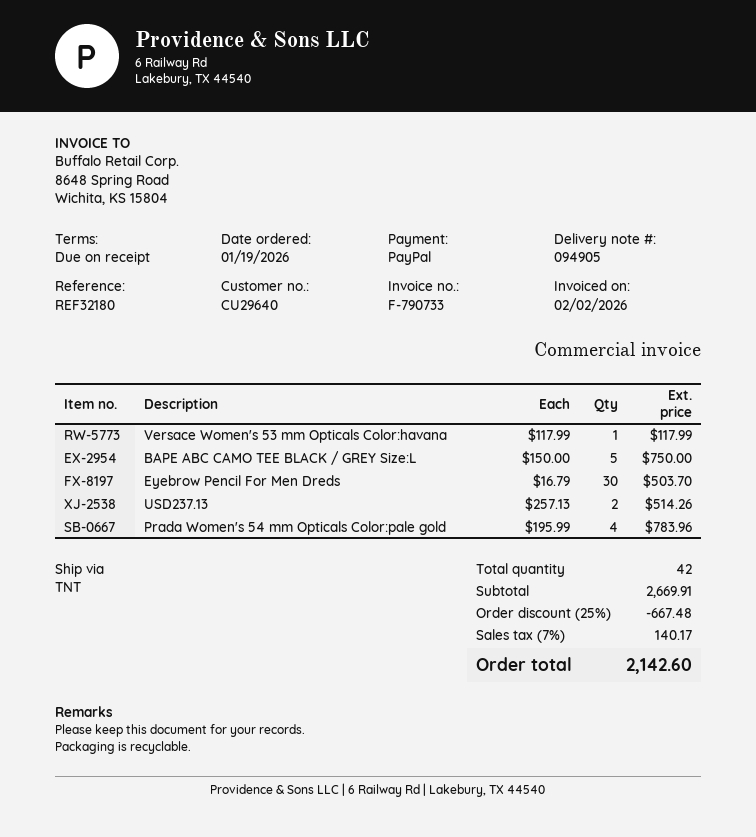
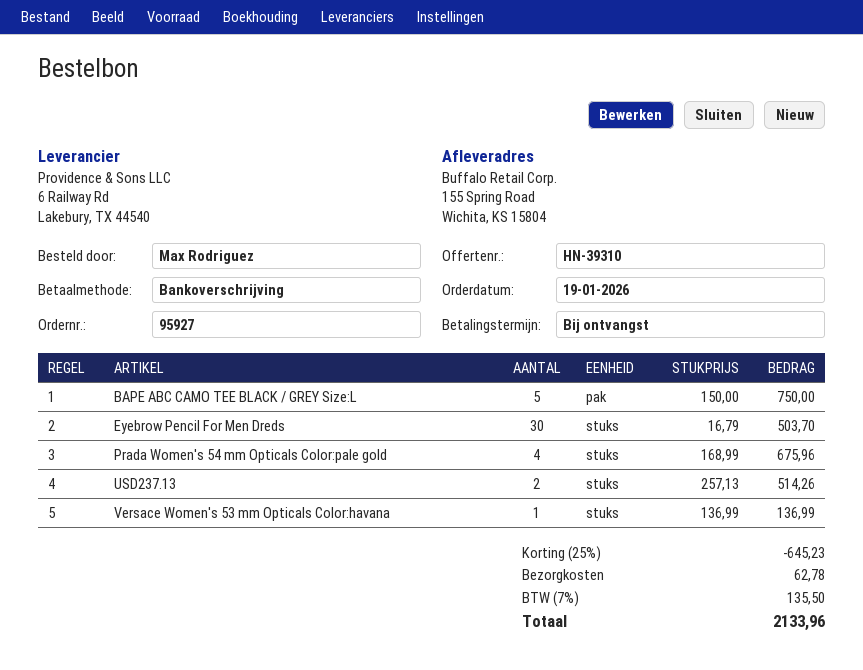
payment method: PayPal -> bank transfer
Versace Women's 53 mm Opticals Color:havana: 1 x 117.99 = 117.99 -> 1 x 136.99 = 136.99
Prada Women's 54 mm Opticals Color:pale gold: 4 x 195.99 = 783.96 -> 4 x 168.99 = 675.96
discount: 25% = 667.48 -> 25% = 645.23
shipping: none -> 62.78
tax: 7% = 140.17 -> 7% = 135.50
total: 2142.60 -> 2133.96

